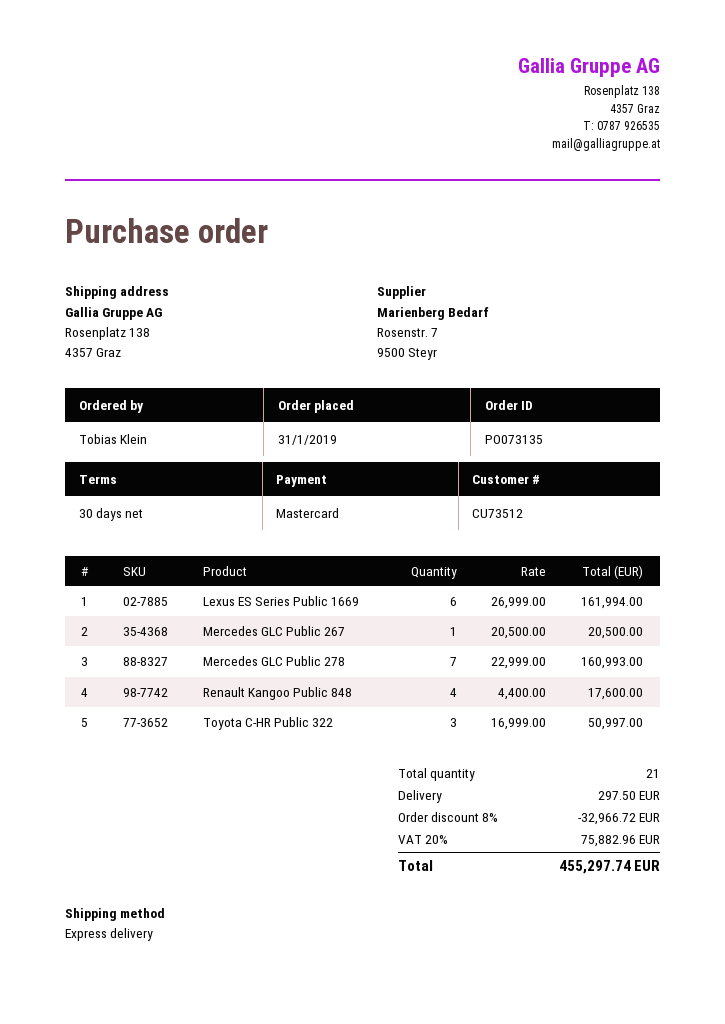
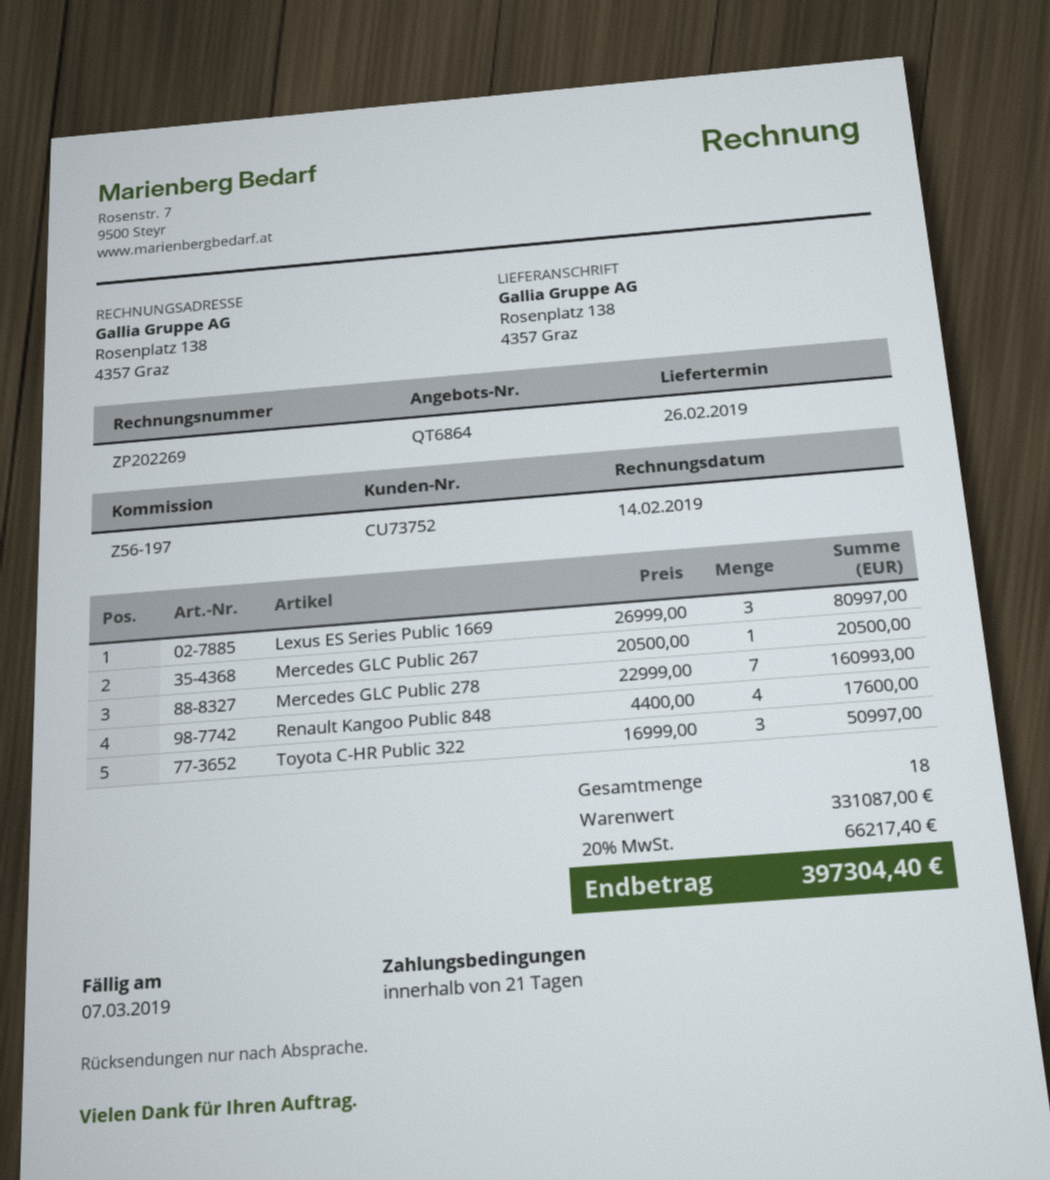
payment terms: 30 days -> 21 days
customer number: CU73512 -> CU73752
Lexus ES Series Public 1669: 6 x 26999.00 = 161994.00 -> 3 x 26999.00 = 80997.00
total quantity: 21 -> 18
discount: 8% = 32966.72 -> none
shipping: 297.50 -> none
tax: 20% = 75882.96 -> 20% = 66217.40
total: 455297.74 -> 397304.40

